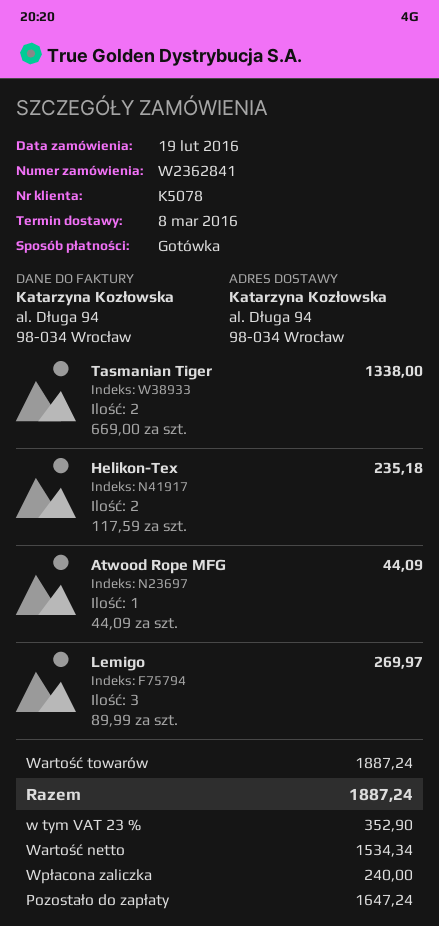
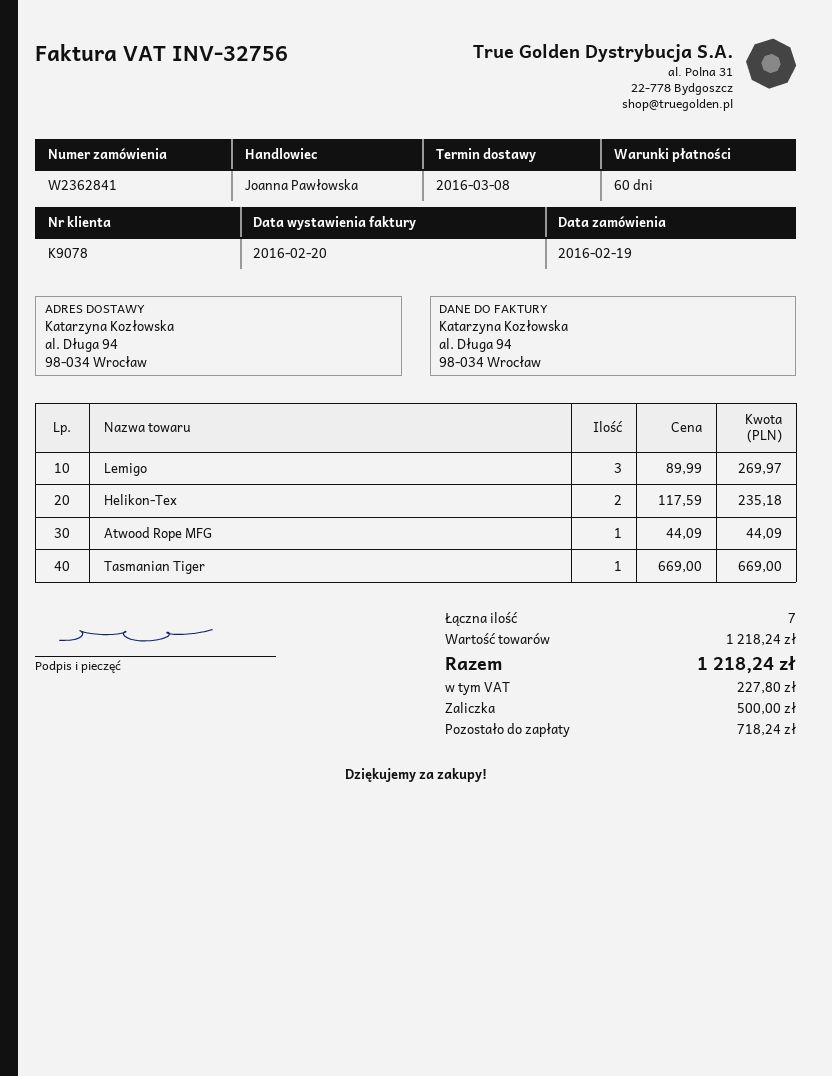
customer number: K5078 -> K9078
Tasmanian Tiger: 2 x 669.00 = 1338.00 -> 1 x 669.00 = 669.00
subtotal: 1887.24 -> 1218.24
tax: 352.90 -> 227.80
total: 1887.24 -> 1218.24
deposit: 240.00 -> 500.00
balance: 1647.24 -> 718.24

